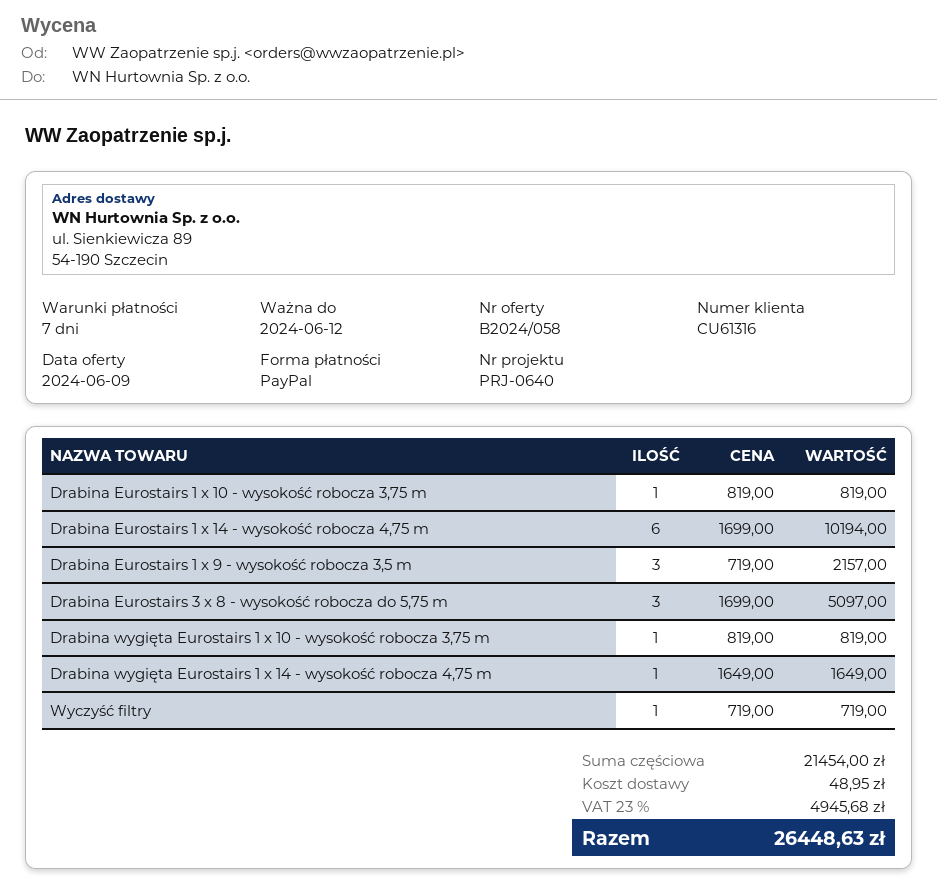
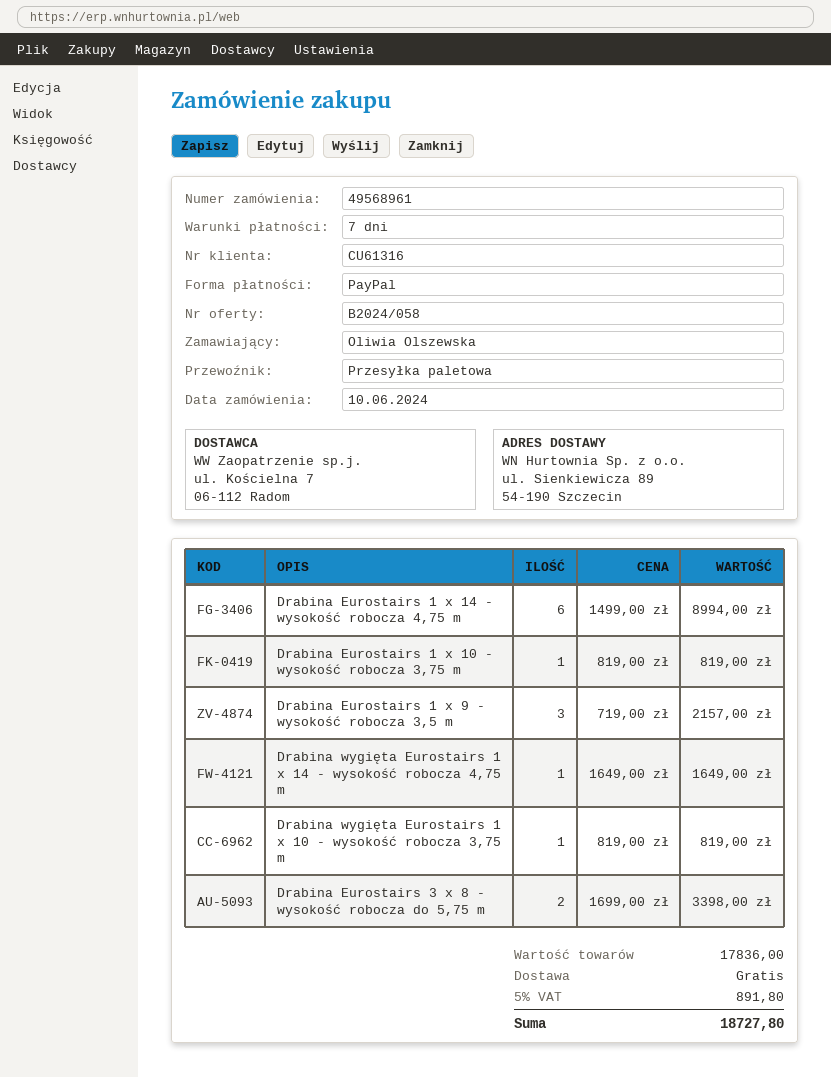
Drabina Eurostairs 1 x 14 - wysokość robocza 4,75 m: 6 x 1699.00 = 10194.00 -> 6 x 1499.00 = 8994.00
Drabina Eurostairs 3 x 8 - wysokość robocza do 5,75 m: 3 x 1699.00 = 5097.00 -> 2 x 1699.00 = 3398.00
Wyczyść filtry: 1 x 719.00 = 719.00 -> none
subtotal: 21454.00 -> 17836.00
shipping: 48.95 -> 0.00
tax: 23% = 4945.68 -> 5% = 891.80
total: 26448.63 -> 18727.80

